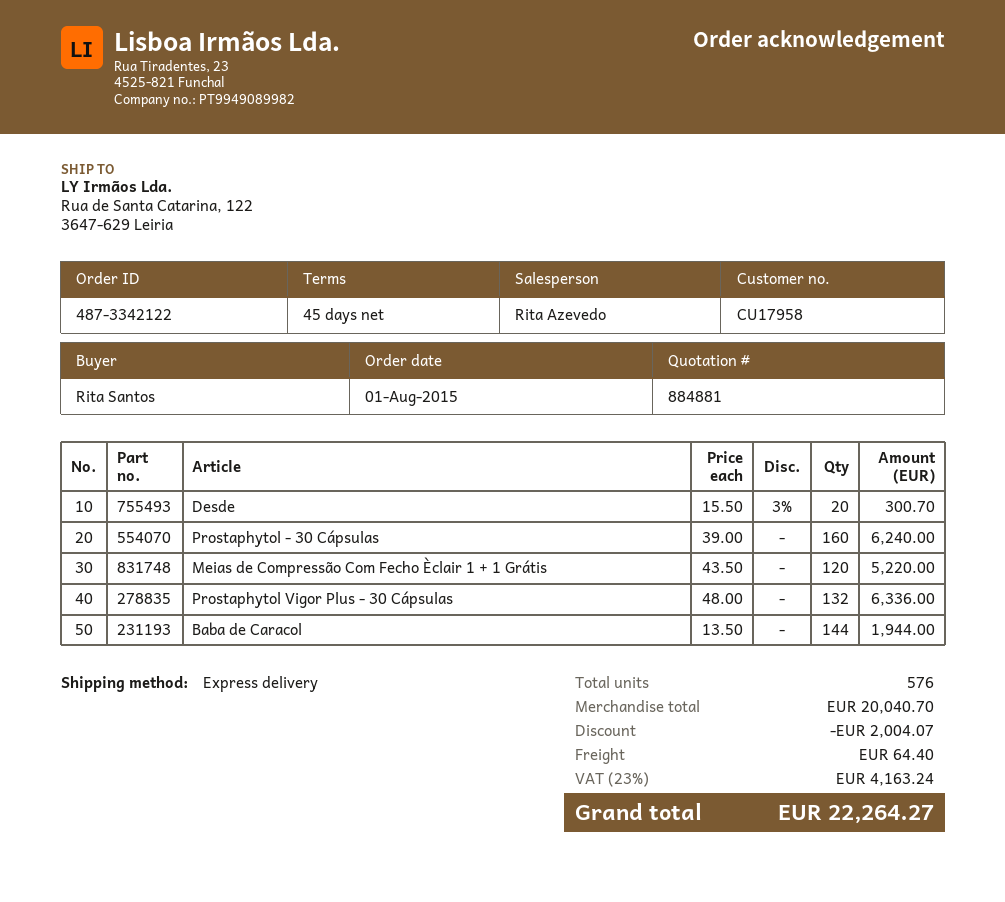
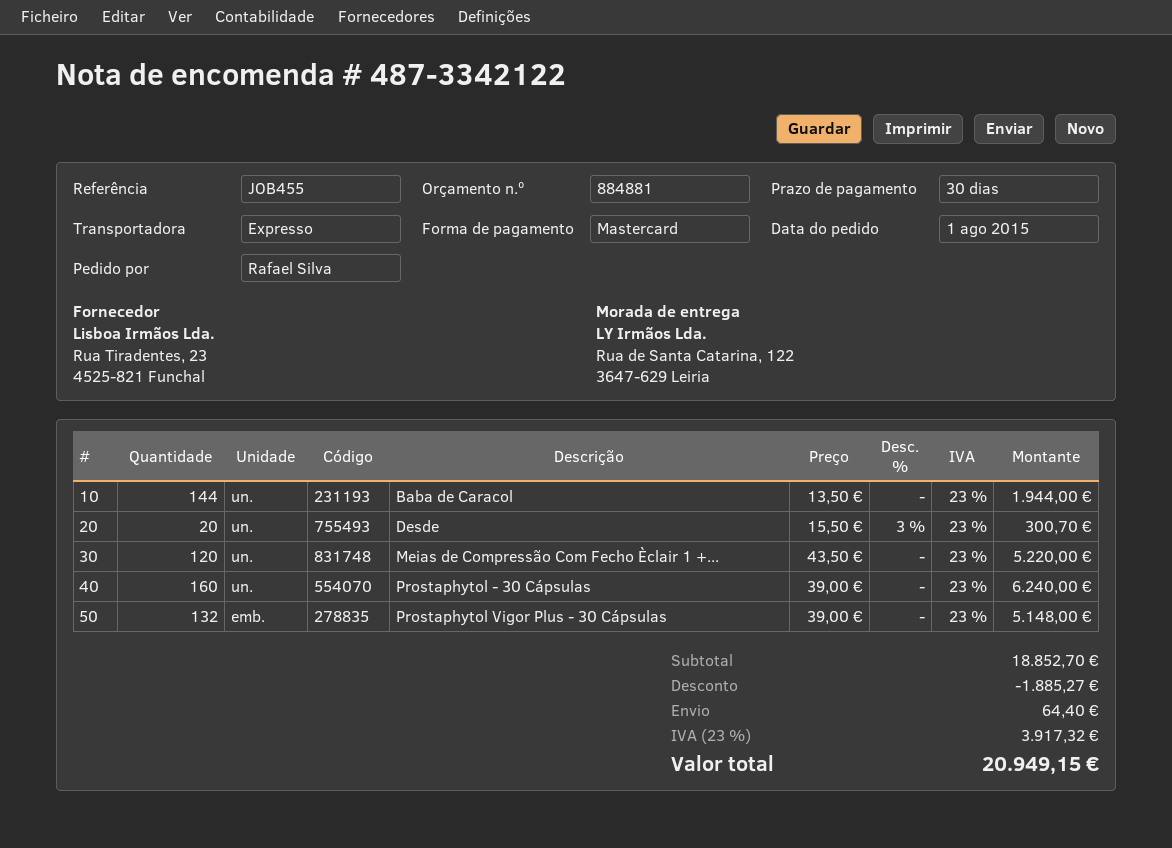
payment terms: 45 days -> 30 days
ordered by: Rita Santos -> Rafael Silva
Prostaphytol Vigor Plus - 30 Cápsulas: 132 x 48.00 = 6336.00 -> 132 x 39.00 = 5148.00
subtotal: 20040.70 -> 18852.70
discount: 2004.07 -> 1885.27
tax: 23% = 4163.24 -> 23% = 3917.32
total: 22264.27 -> 20949.15

